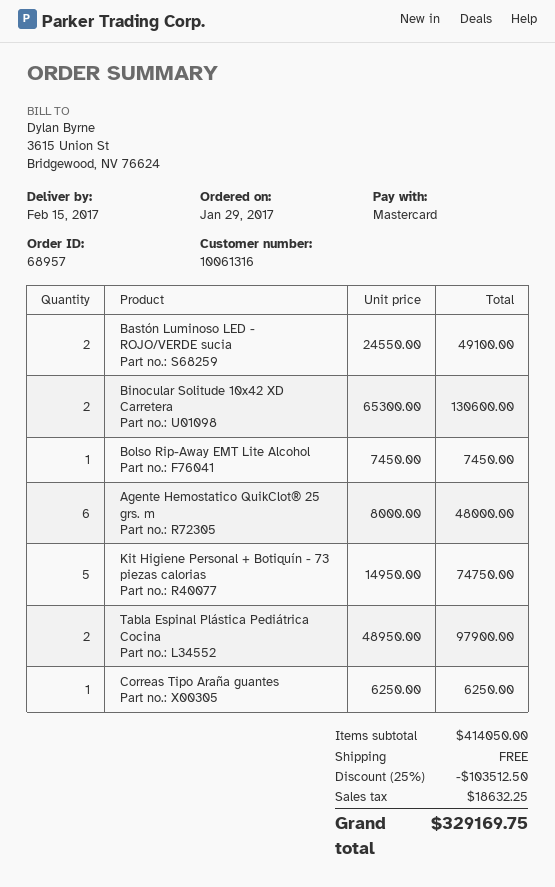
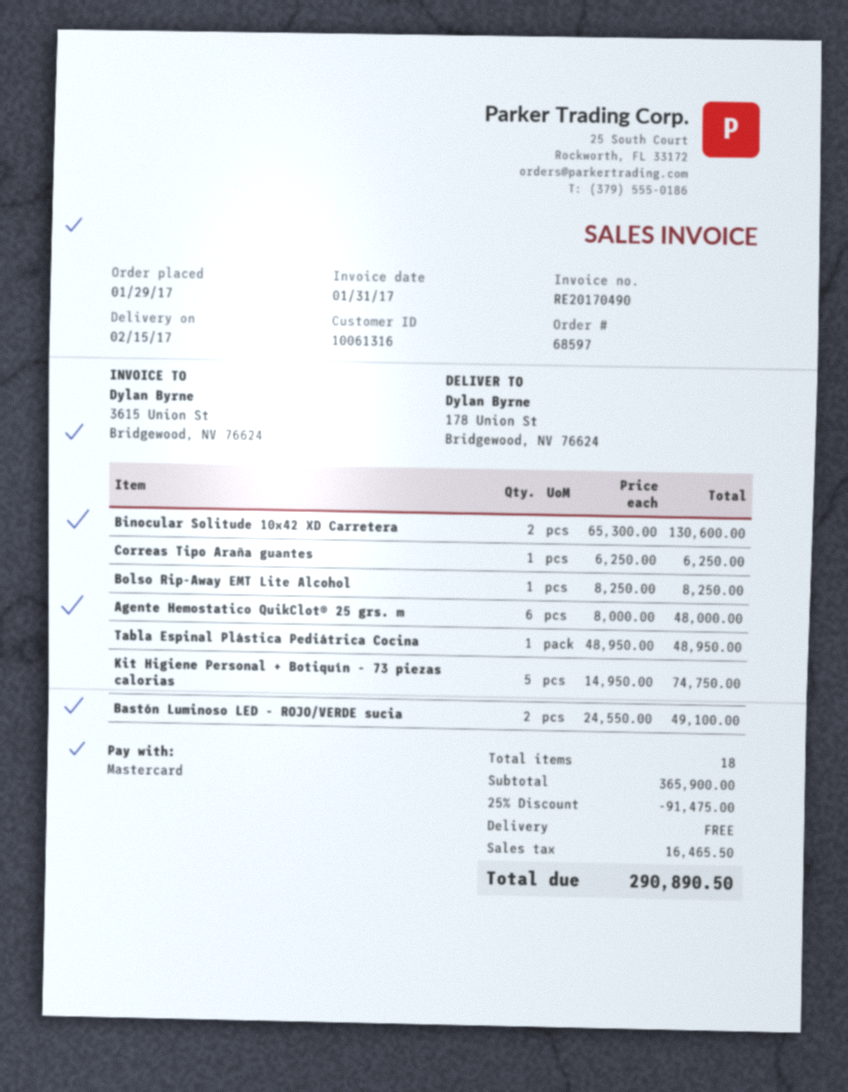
order number: 68957 -> 68597
Bolso Rip-Away EMT Lite Alcohol: 1 x 7450.00 = 7450.00 -> 1 x 8250.00 = 8250.00
Tabla Espinal Plástica Pediátrica Cocina: 2 x 48950.00 = 97900.00 -> 1 x 48950.00 = 48950.00
subtotal: 414050.00 -> 365900.00
discount: 25% = 103512.50 -> 25% = 91475.00
tax: 18632.25 -> 16465.50
total: 329169.75 -> 290890.50

